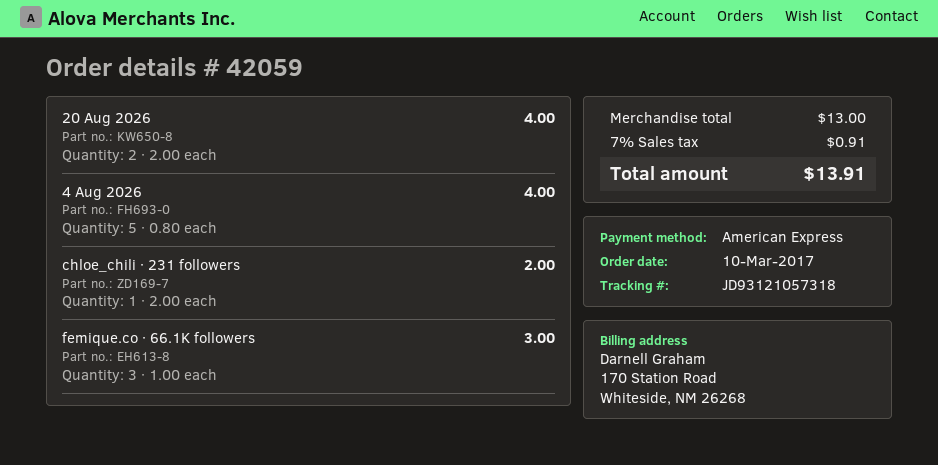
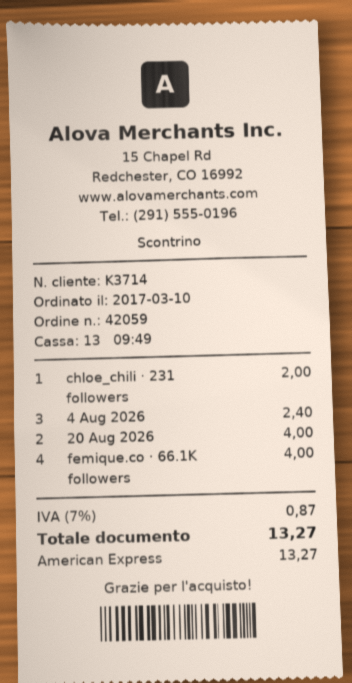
4 Aug 2026: 5 for 4.00 -> 3 for 2.40
femique.co · 66.1K followers: 3 for 3.00 -> 4 for 4.00
tax: 7% = 0.91 -> 7% = 0.87
total: 13.91 -> 13.27

